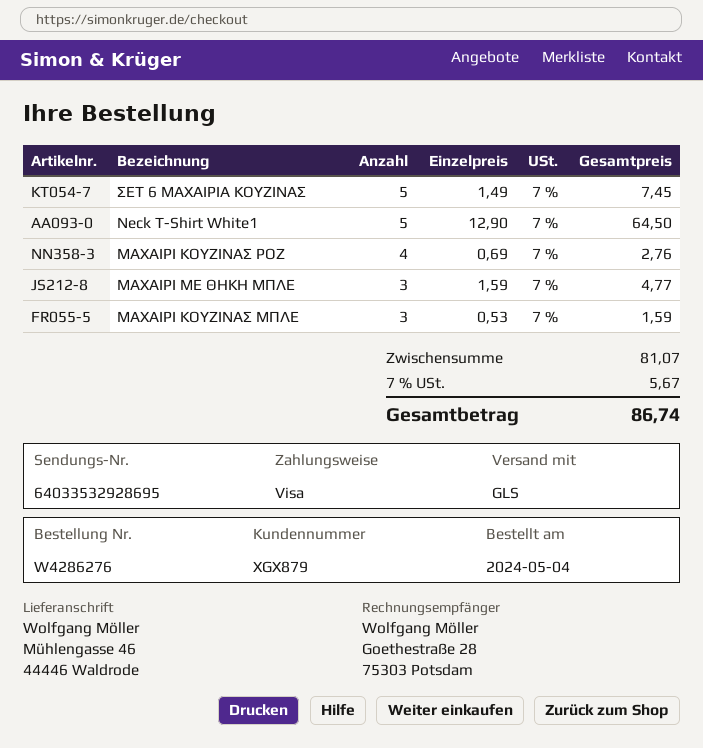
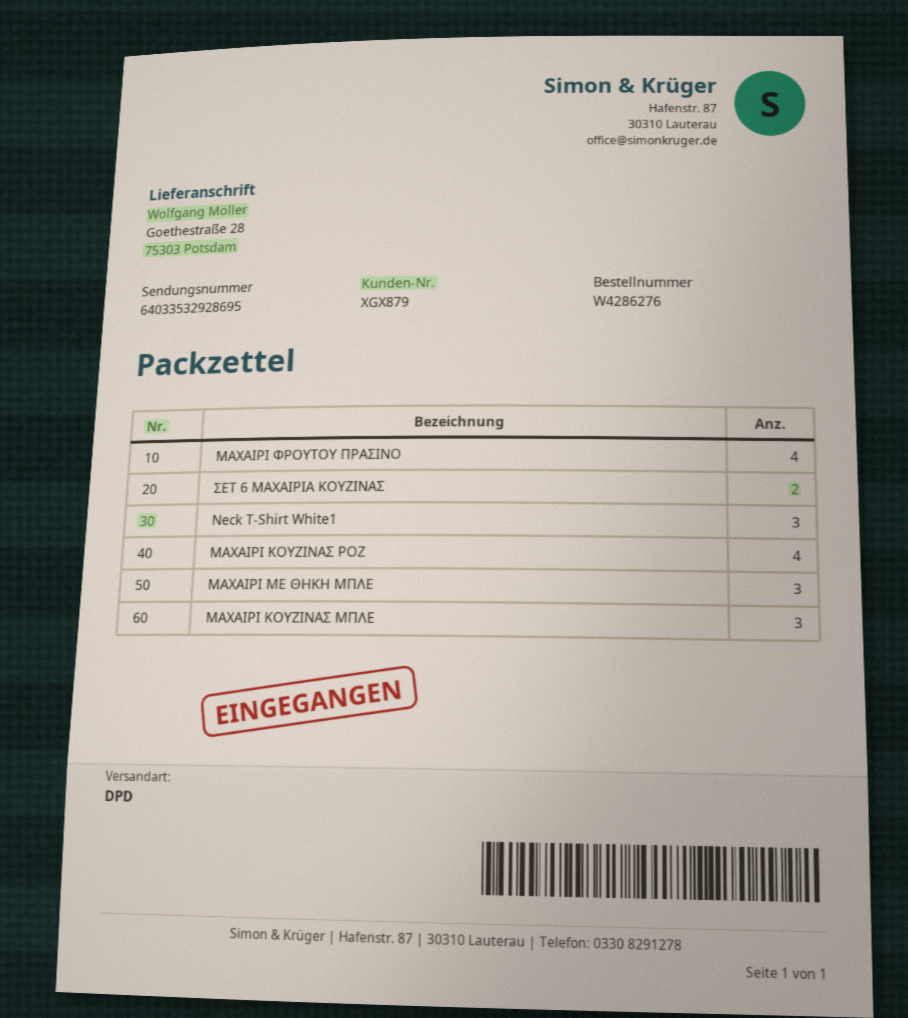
shipping method: GLS -> DPD
ship to: Mühlengasse 46, 44446 Waldrode -> Goethestraße 28, 75303 Potsdam
ΣΕΤ 6 ΜΑΧΑΙΡΙΑ ΚΟΥΖΙΝΑΣ: 5 -> 2
Neck T-Shirt White1: 5 -> 3
ΜΑΧΑΙΡΙ ΦΡΟΥΤΟΥ ΠΡΑΣΙΝΟ: none -> 4

